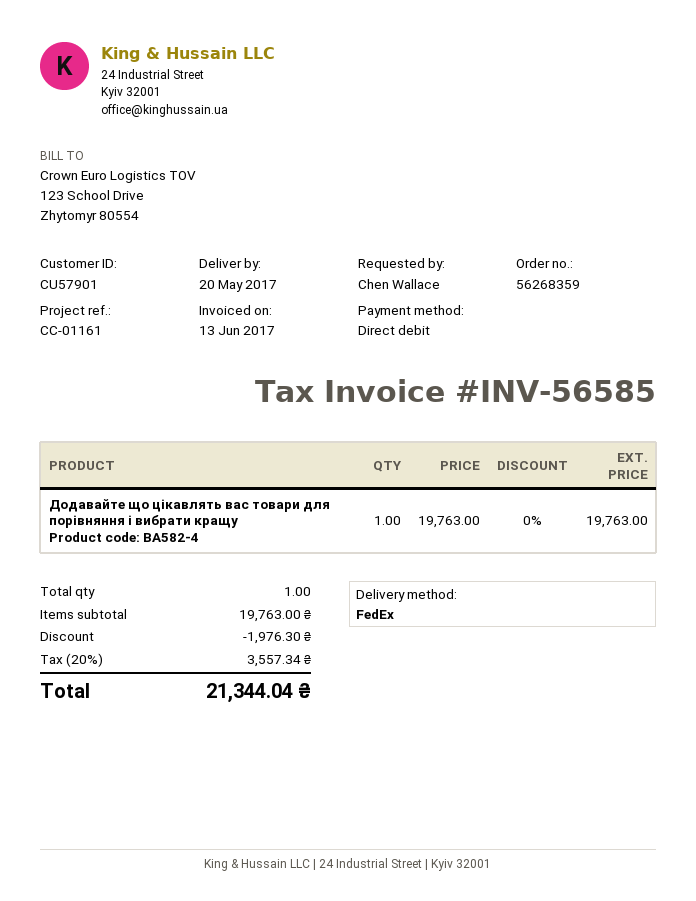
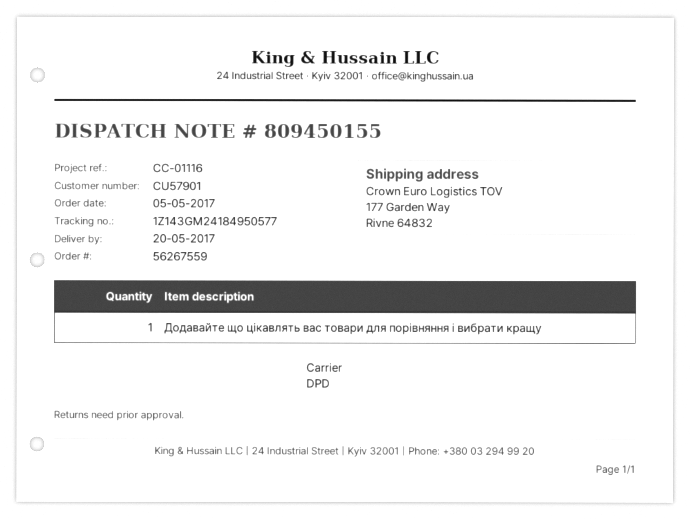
order number: 56268359 -> 56267559
reference: CC-01161 -> CC-01116
shipping method: FedEx -> DPD

